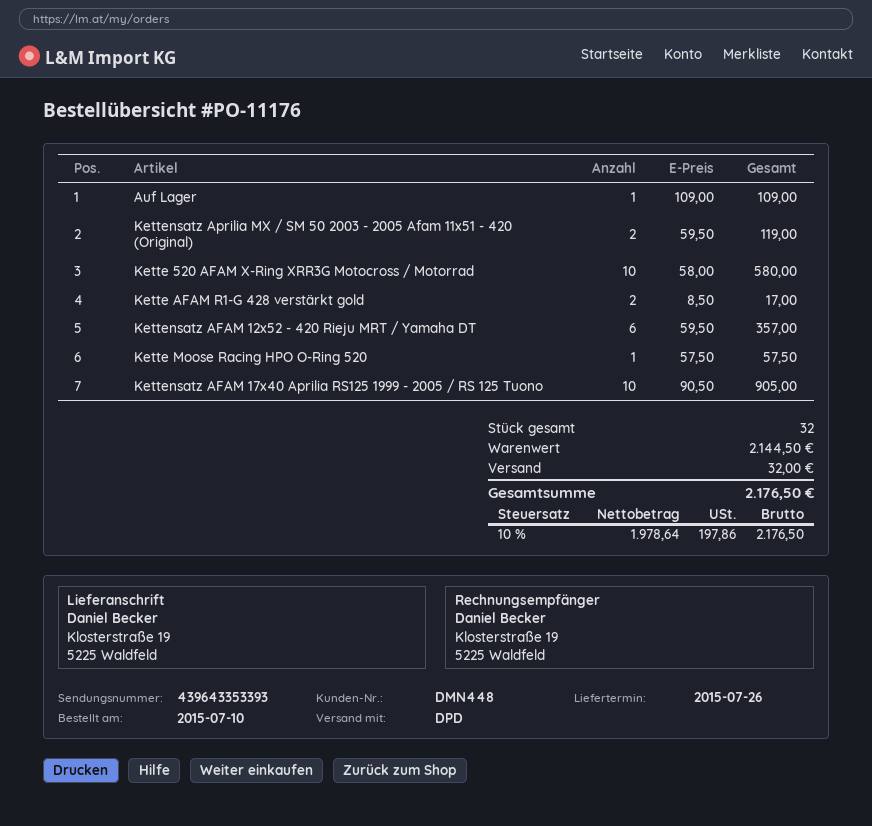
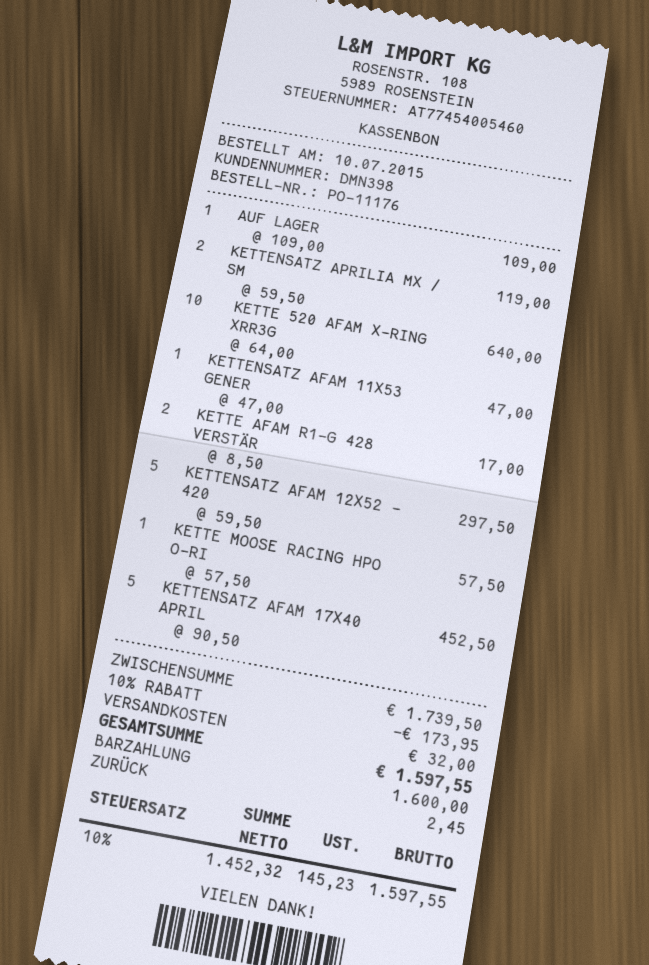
customer number: DMN448 -> DMN398
Kette 520 AFAM X-Ring XRR3G Motocross / Motorrad: 10 x 58.00 = 580.00 -> 10 x 64.00 = 640.00
Kettensatz AFAM 12x52 - 420 Rieju MRT / Yamaha DT: 6 x 59.50 = 357.00 -> 5 x 59.50 = 297.50
Kettensatz AFAM 17x40 Aprilia RS125 1999 - 2005 / RS 125 Tuono: 10 x 90.50 = 905.00 -> 5 x 90.50 = 452.50
KETTENSATZ AFAM 11X53 GENER: none -> 1 x 47.00 = 47.00
subtotal: 2144.50 -> 1739.50
discount: none -> 10% = 173.95
net: 1978.64 -> 1452.32
tax: 10% = 197.86 -> 10% = 145.23
total: 2176.50 -> 1597.55

